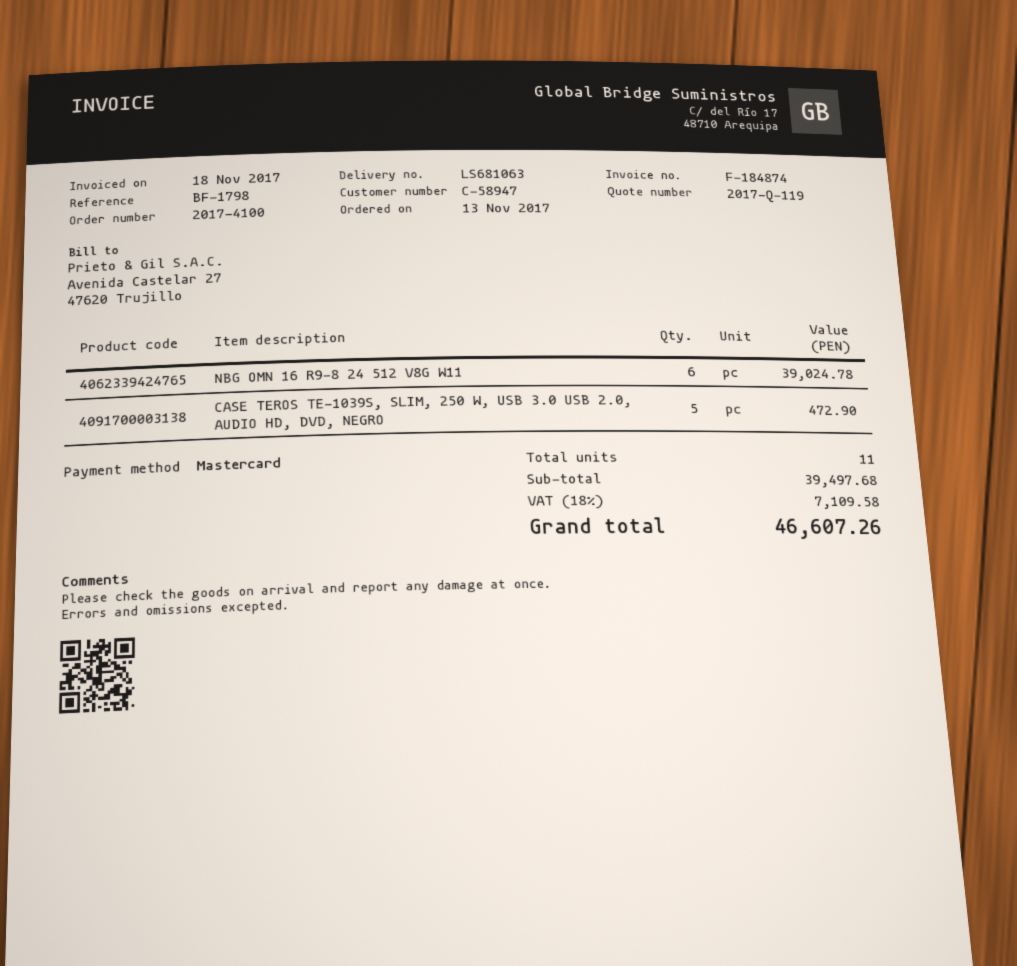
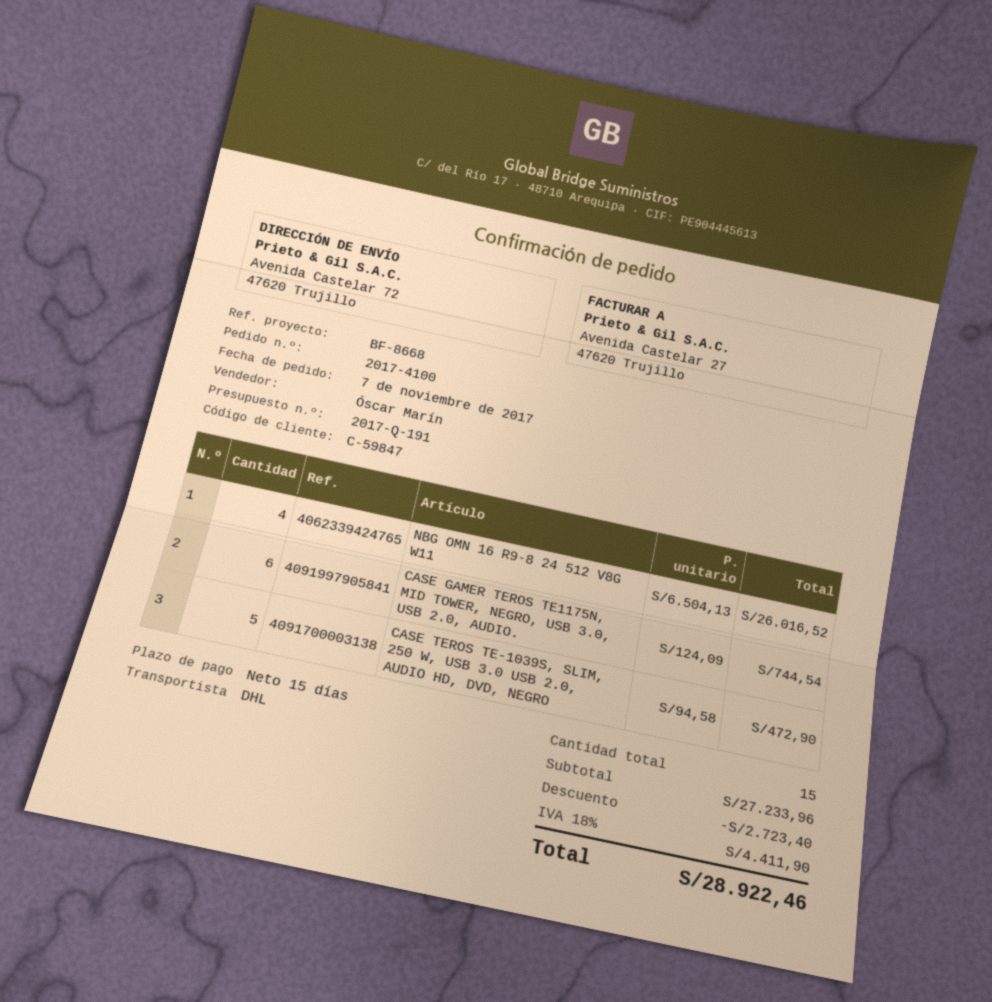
quote number: 2017-Q-119 -> 2017-Q-191
order date: 2017-11-13 -> 2017-11-07
customer number: C-58947 -> C-59847
reference: BF-1798 -> BF-8668
NBG OMN 16 R9-8 24 512 V8G W11: 6 for 39024.78 -> 4 for 26016.52
CASE GAMER TEROS TE1175N, MID TOWER, NEGRO, USB 3.0, USB 2.0, AUDIO.: none -> 6 for 744.54
total quantity: 11 -> 15
subtotal: 39497.68 -> 27233.96
discount: none -> 2723.40
tax: 18% = 7109.58 -> 18% = 4411.90
total: 46607.26 -> 28922.46

